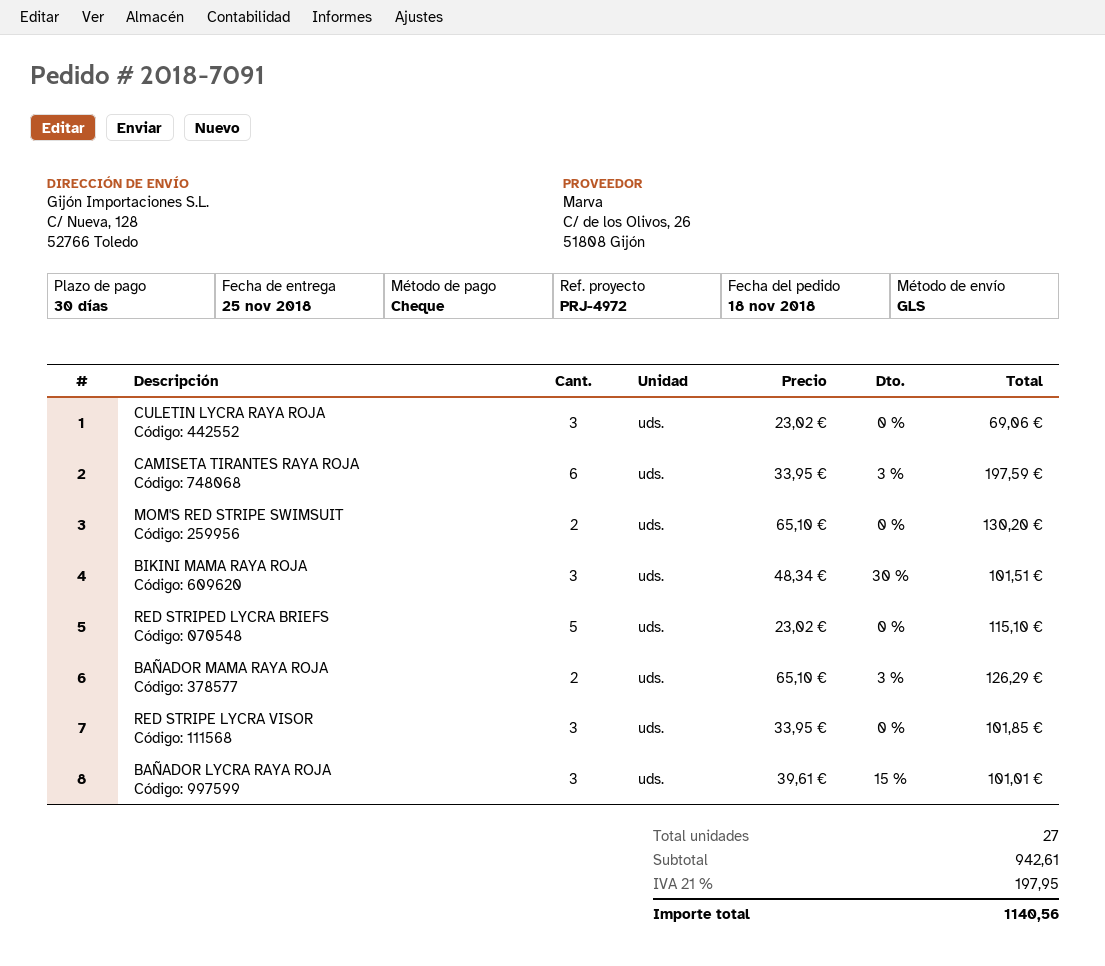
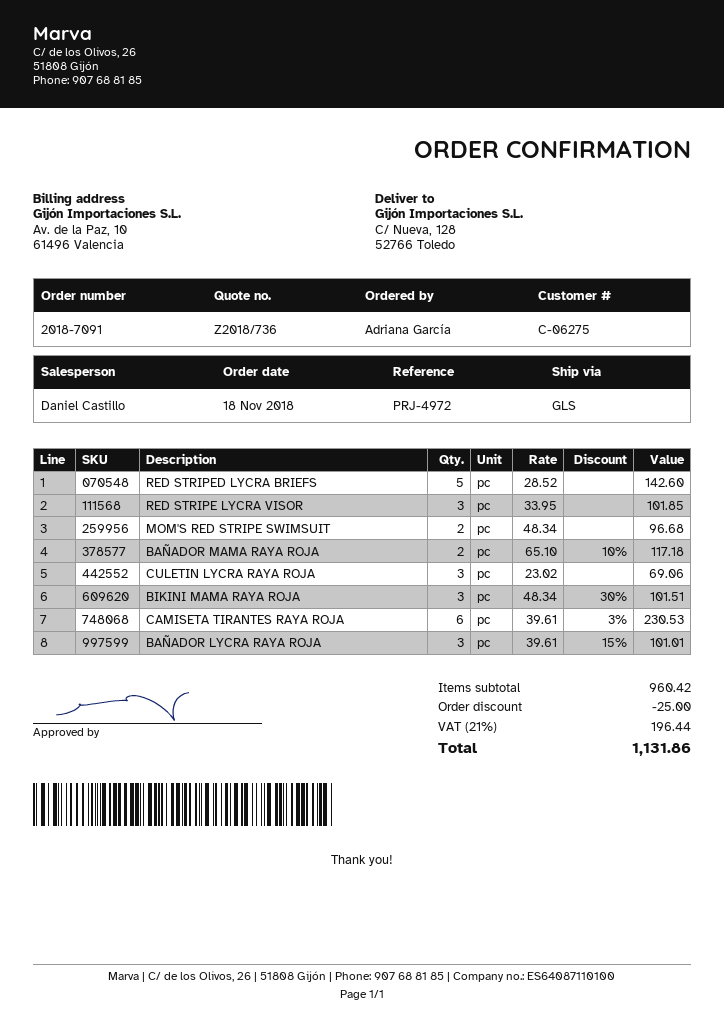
CAMISETA TIRANTES RAYA ROJA: 6 x 33.95 - 3% = 197.59 -> 6 x 39.61 - 3% = 230.53
MOM'S RED STRIPE SWIMSUIT: 2 x 65.10 = 130.20 -> 2 x 48.34 = 96.68
RED STRIPED LYCRA BRIEFS: 5 x 23.02 = 115.10 -> 5 x 28.52 = 142.60
BAÑADOR MAMA RAYA ROJA: 2 x 65.10 - 3% = 126.29 -> 2 x 65.10 - 10% = 117.18
subtotal: 942.61 -> 960.42
discount: none -> 25.00
tax: 21% = 197.95 -> 21% = 196.44
total: 1140.56 -> 1131.86

